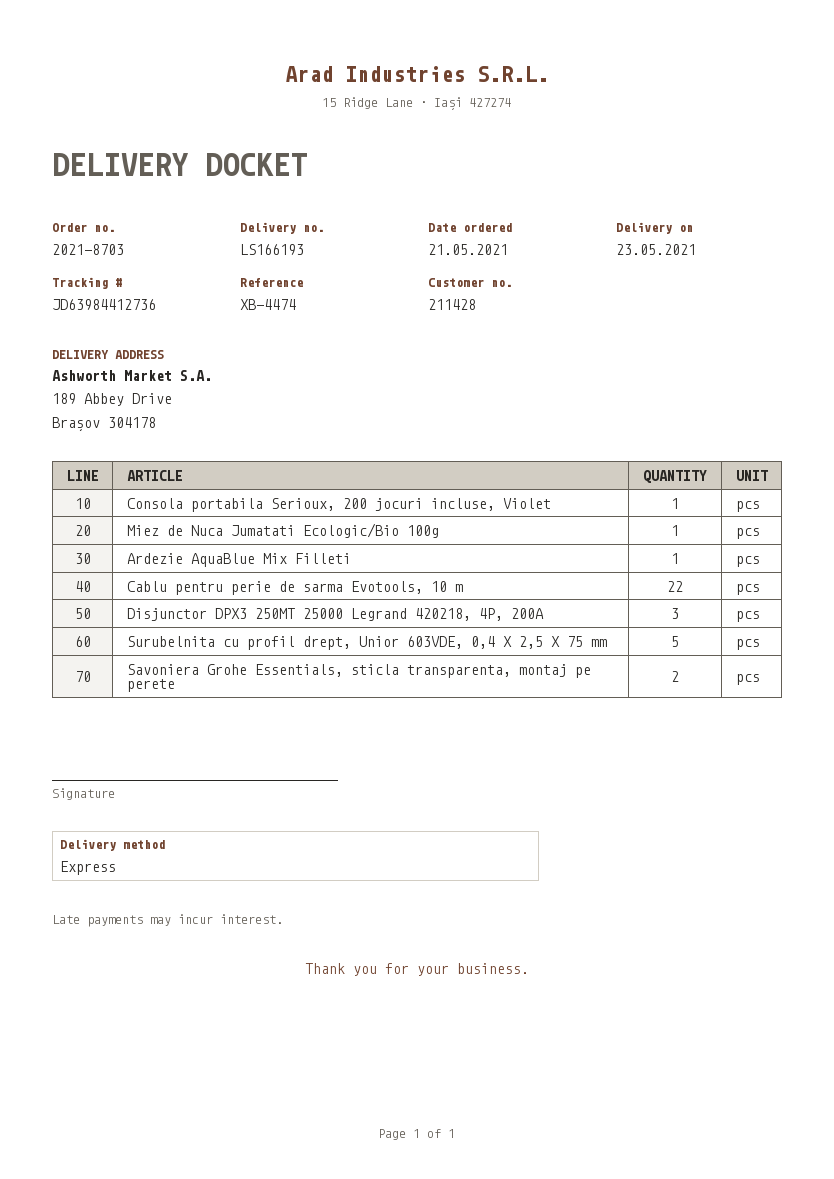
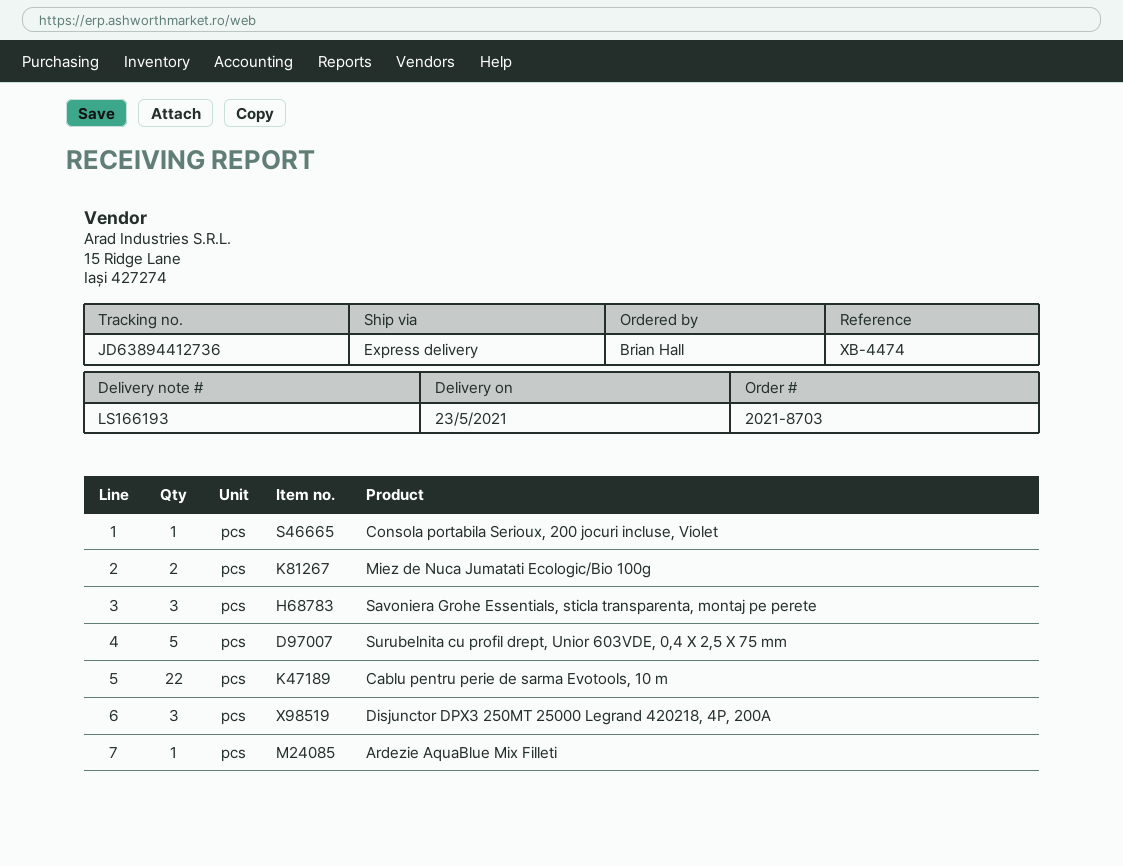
tracking number: JD63984412736 -> JD63894412736
Miez de Nuca Jumatati Ecologic/Bio 100g: 1 -> 2
Savoniera Grohe Essentials, sticla transparenta, montaj pe perete: 2 -> 3

